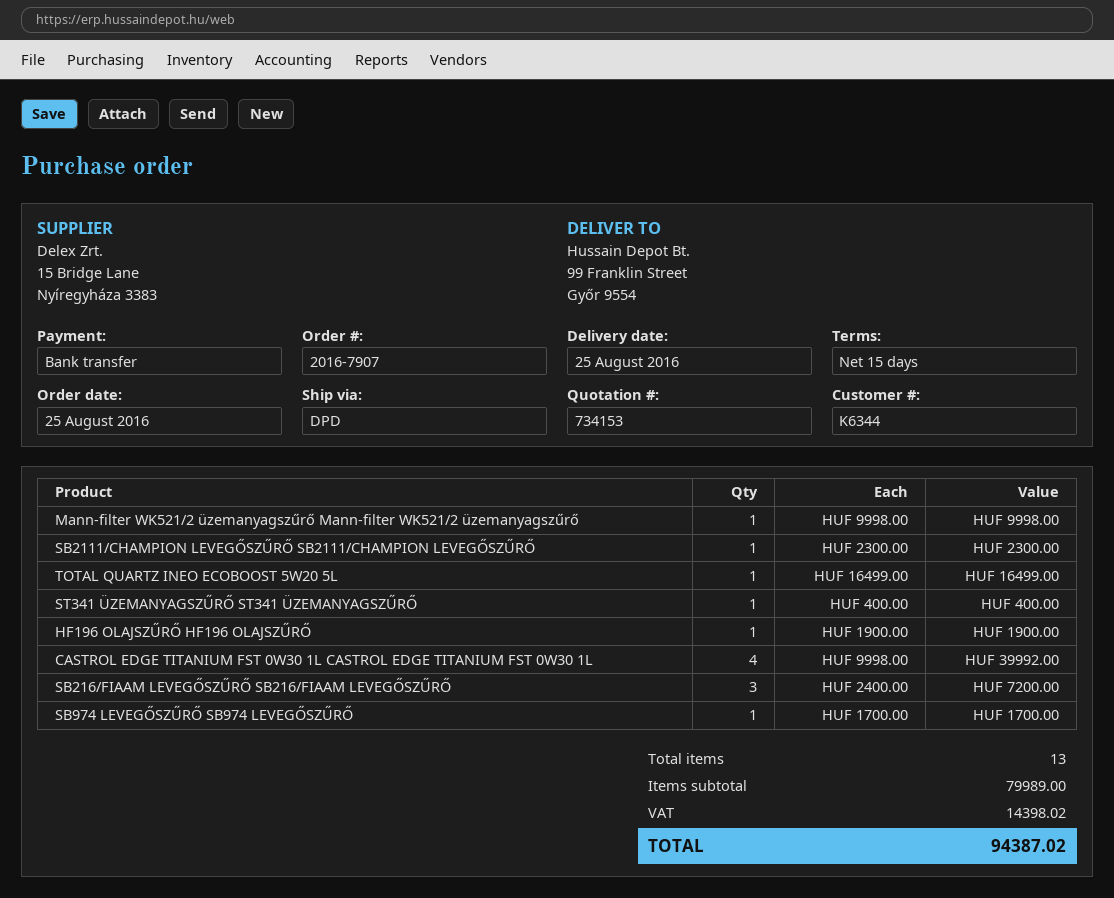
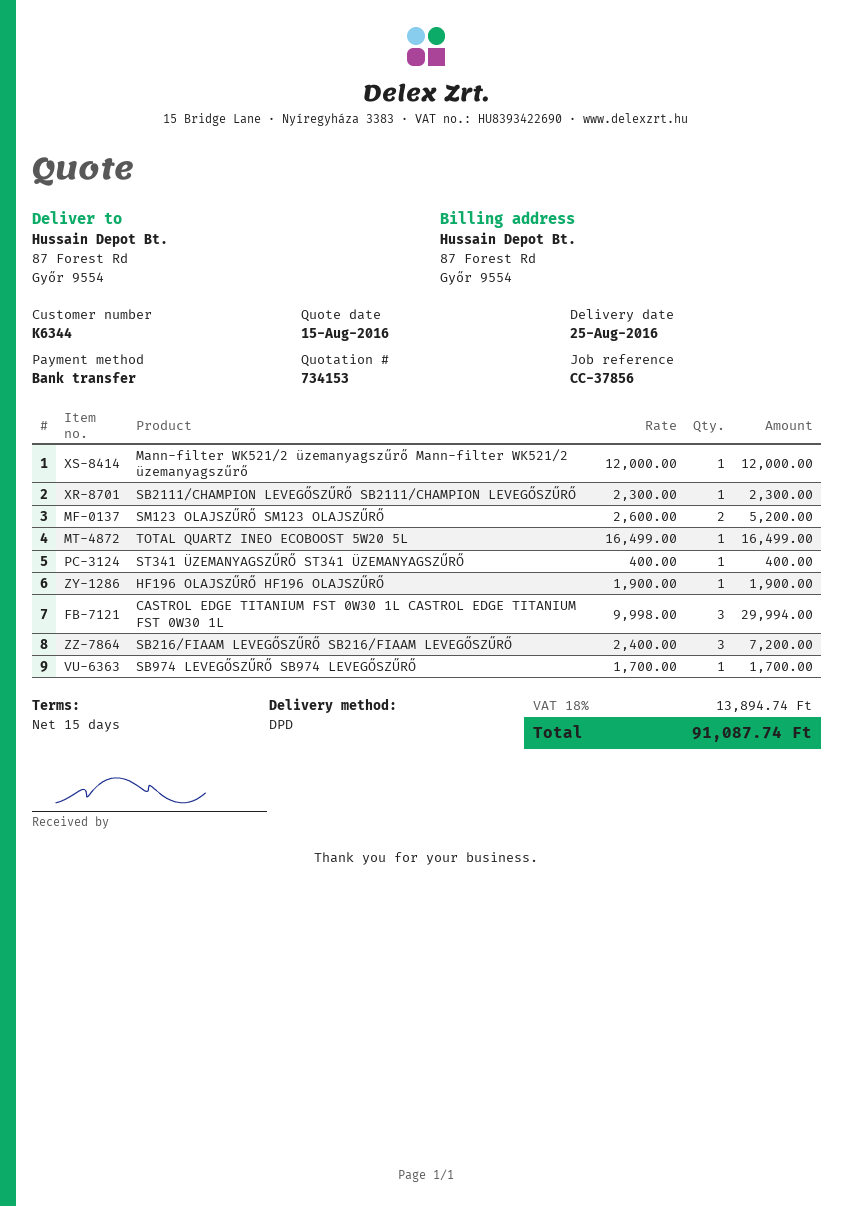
ship to: 99 Franklin Street, Győr 9554 -> 87 Forest Rd, Győr 9554
Mann-filter WK521/2 üzemanyagszűrő Mann-filter WK521/2 üzemanyagszűrő: 1 x 9998.00 = 9998.00 -> 1 x 12000.00 = 12000.00
CASTROL EDGE TITANIUM FST 0W30 1L CASTROL EDGE TITANIUM FST 0W30 1L: 4 x 9998.00 = 39992.00 -> 3 x 9998.00 = 29994.00
SM123 OLAJSZŰRŐ SM123 OLAJSZŰRŐ: none -> 2 x 2600.00 = 5200.00
tax: 14398.02 -> 13894.74
total: 94387.02 -> 91087.74

